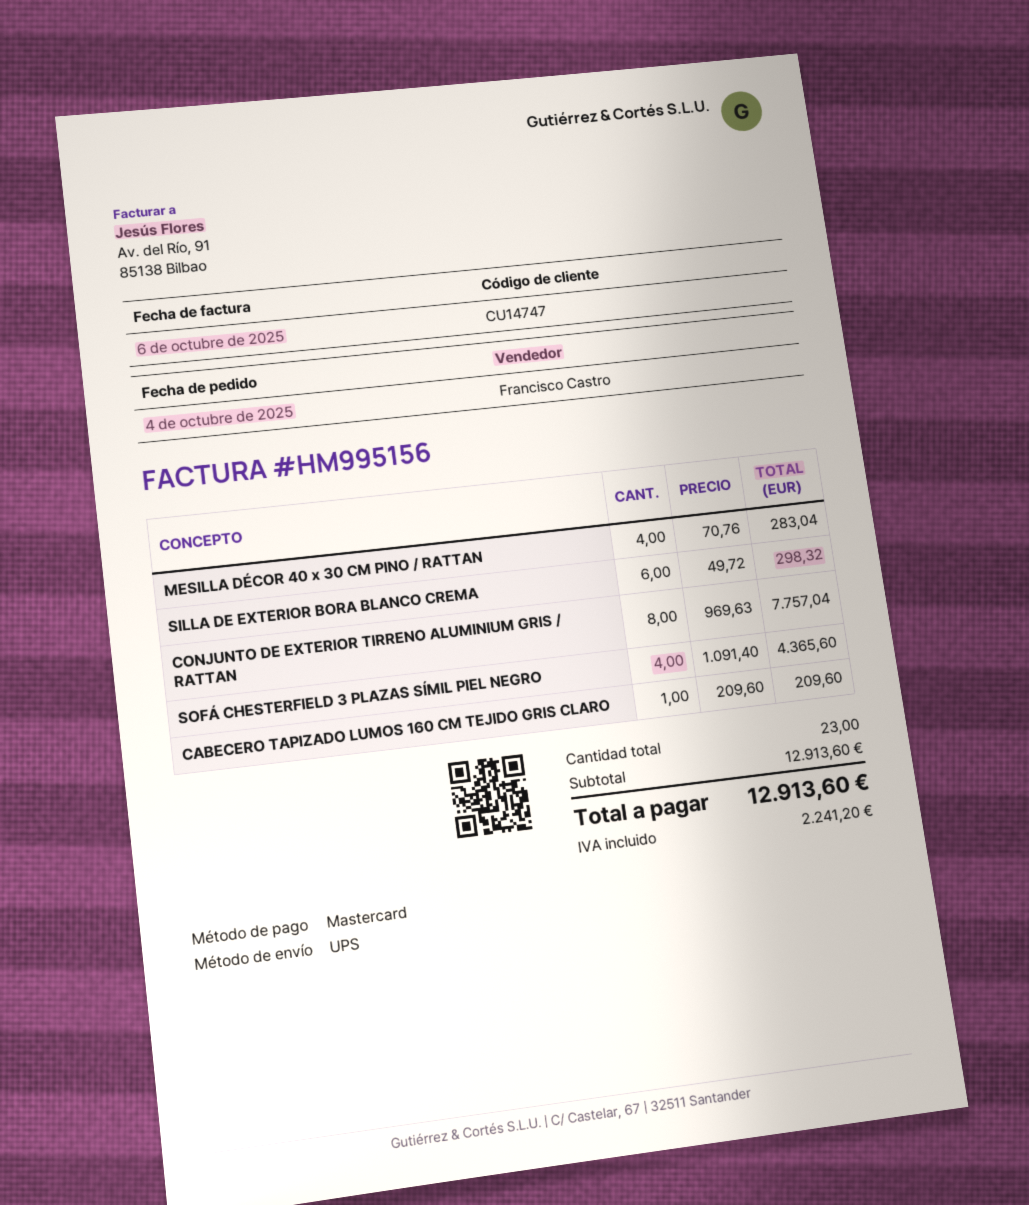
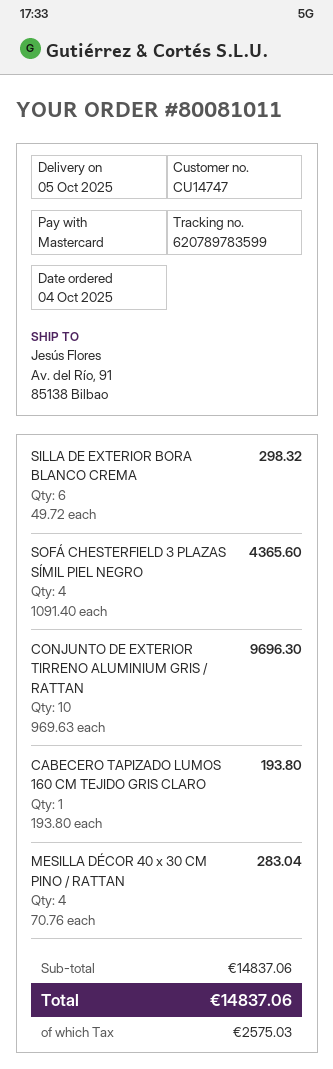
CONJUNTO DE EXTERIOR TIRRENO ALUMINIUM GRIS / RATTAN: 8 x 969.63 = 7757.04 -> 10 x 969.63 = 9696.30
CABECERO TAPIZADO LUMOS 160 CM TEJIDO GRIS CLARO: 1 x 209.60 = 209.60 -> 1 x 193.80 = 193.80
subtotal: 12913.60 -> 14837.06
tax: 2241.20 -> 2575.03
total: 12913.60 -> 14837.06

